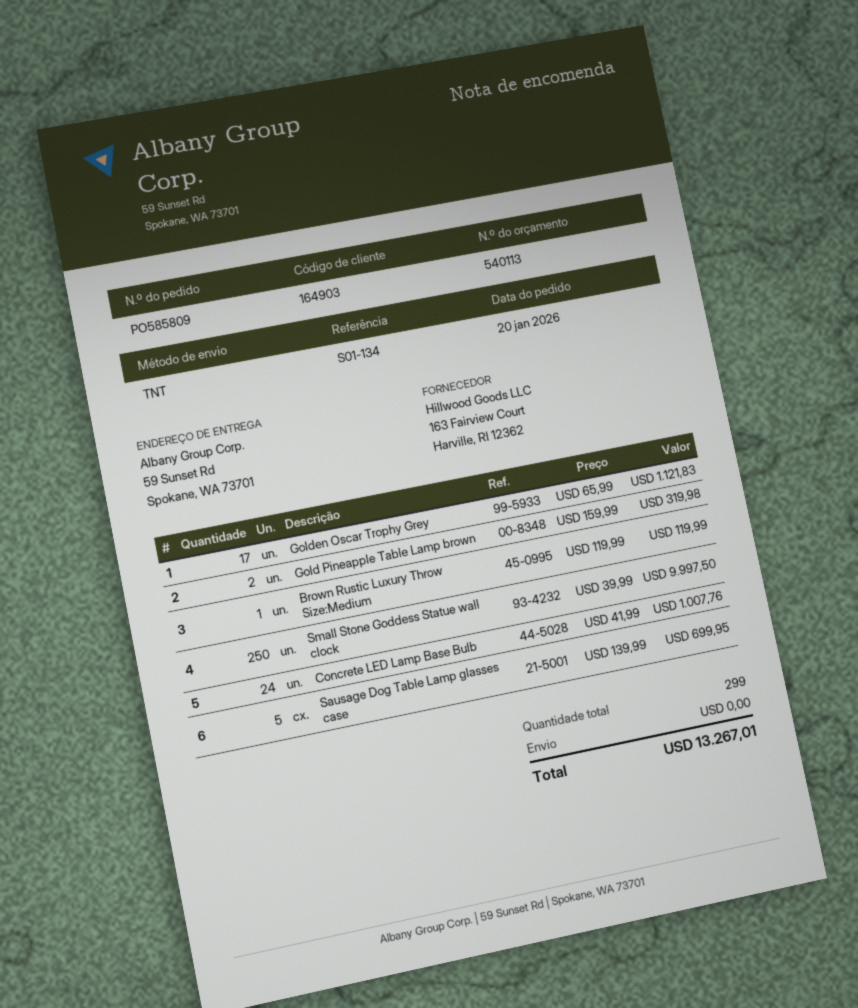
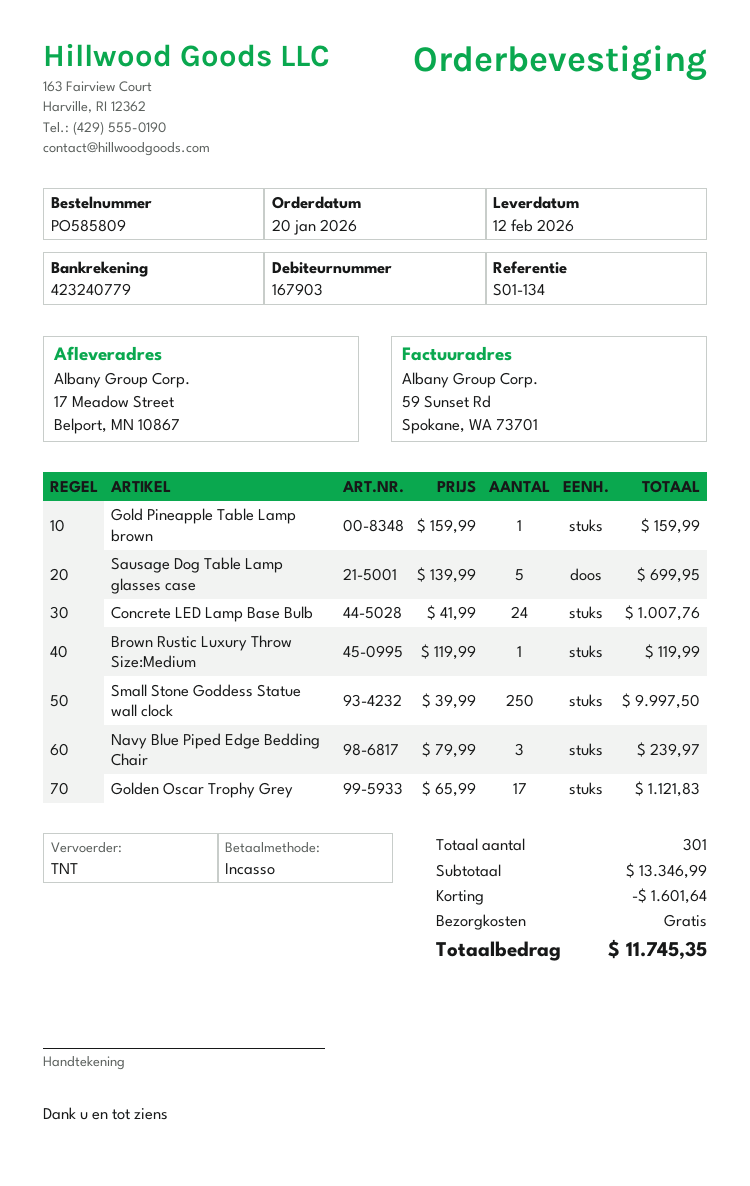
customer number: 164903 -> 167903
ship to: 59 Sunset Rd, Spokane, WA 73701 -> 17 Meadow Street, Belport, MN 10867
Gold Pineapple Table Lamp brown: 2 x 159.99 = 319.98 -> 1 x 159.99 = 159.99
Navy Blue Piped Edge Bedding Chair: none -> 3 x 79.99 = 239.97
total quantity: 299 -> 301
discount: none -> 1601.64
total: 13267.01 -> 11745.35

